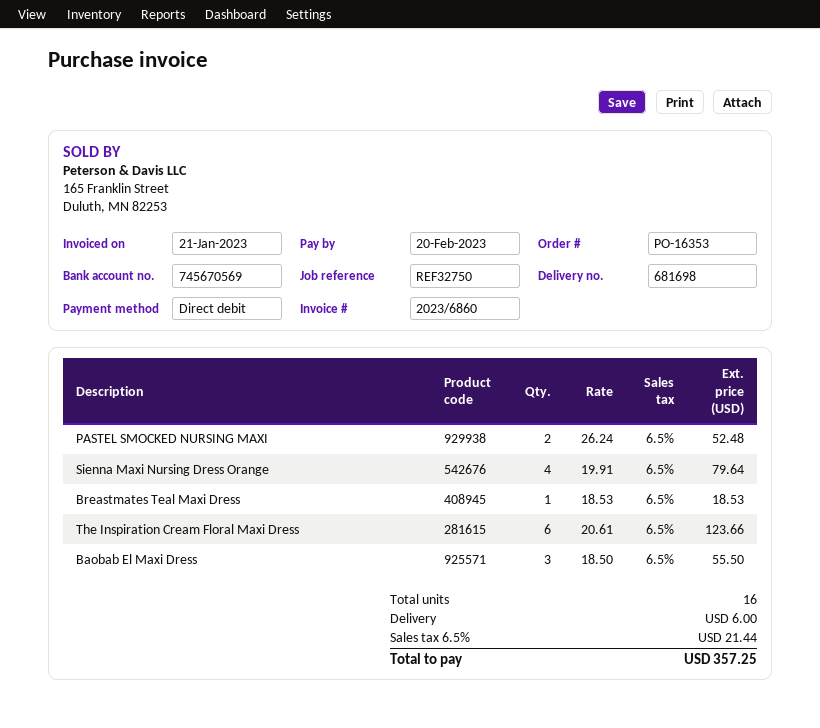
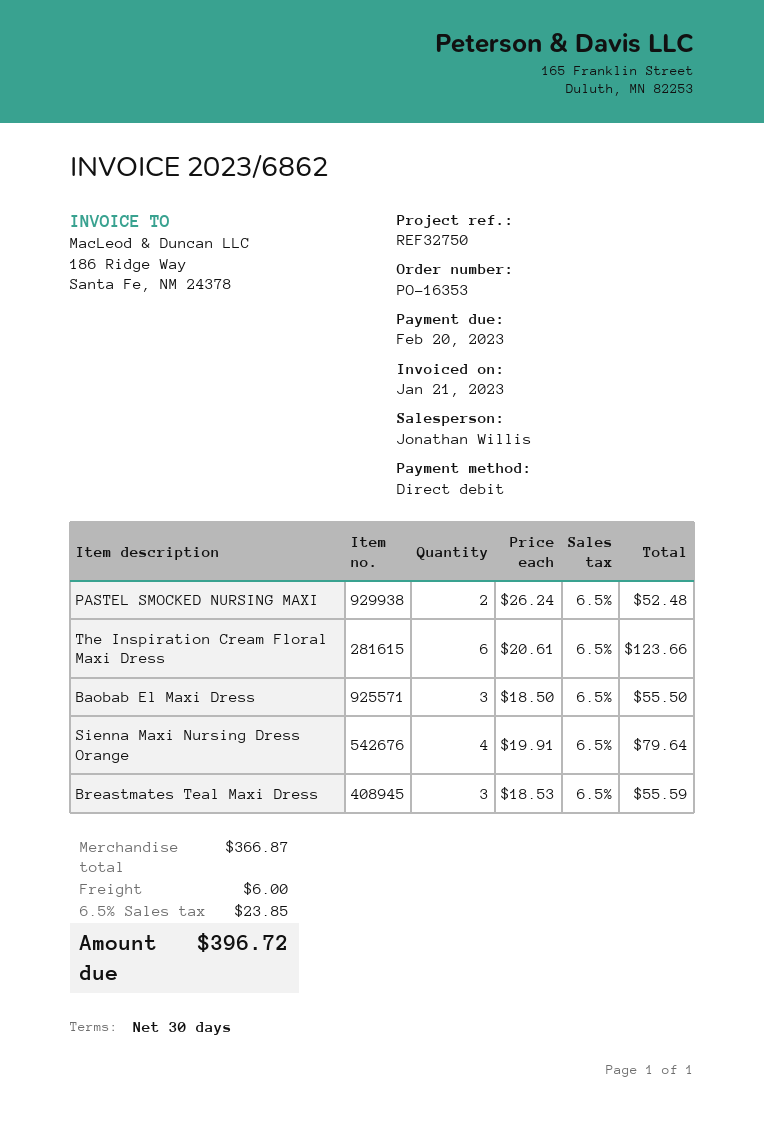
invoice number: 2023/6860 -> 2023/6862
Breastmates Teal Maxi Dress: 1 x 18.53 = 18.53 -> 3 x 18.53 = 55.59
tax: 6.5% = 21.44 -> 6.5% = 23.85
total: 357.25 -> 396.72

